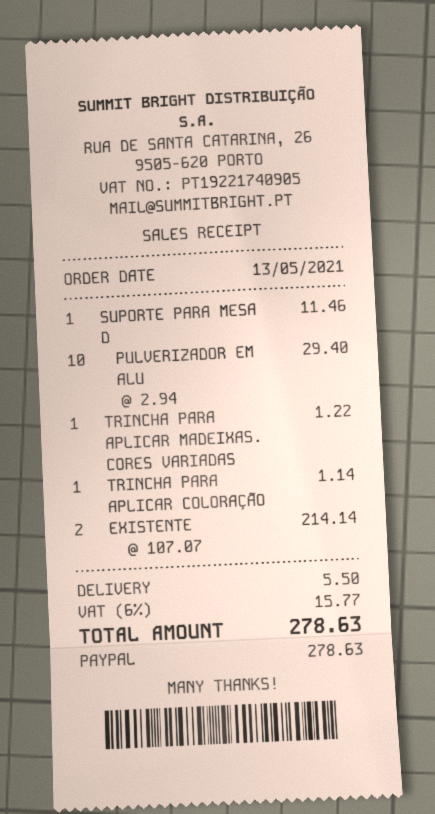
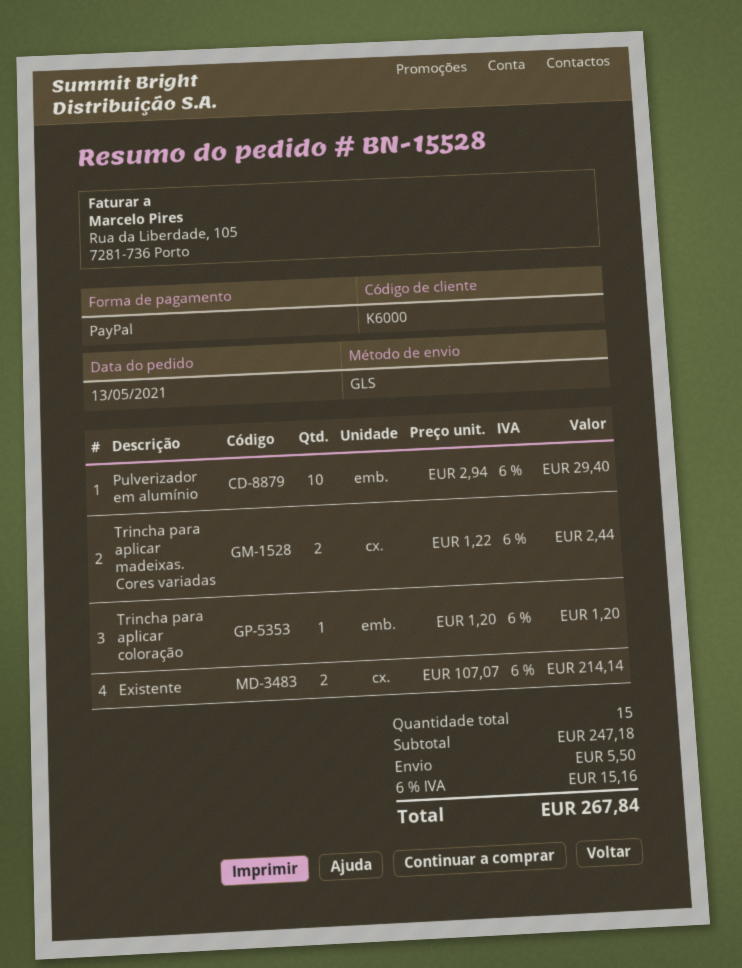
SUPORTE PARA MESA D: 1 x 11.46 = 11.46 -> none
TRINCHA PARA APLICAR MADEIXAS. CORES VARIADAS: 1 x 1.22 = 1.22 -> 2 x 1.22 = 2.44
TRINCHA PARA APLICAR COLORAÇÃO: 1 x 1.14 = 1.14 -> 1 x 1.20 = 1.20
tax: 6% = 15.77 -> 6% = 15.16
total: 278.63 -> 267.84

